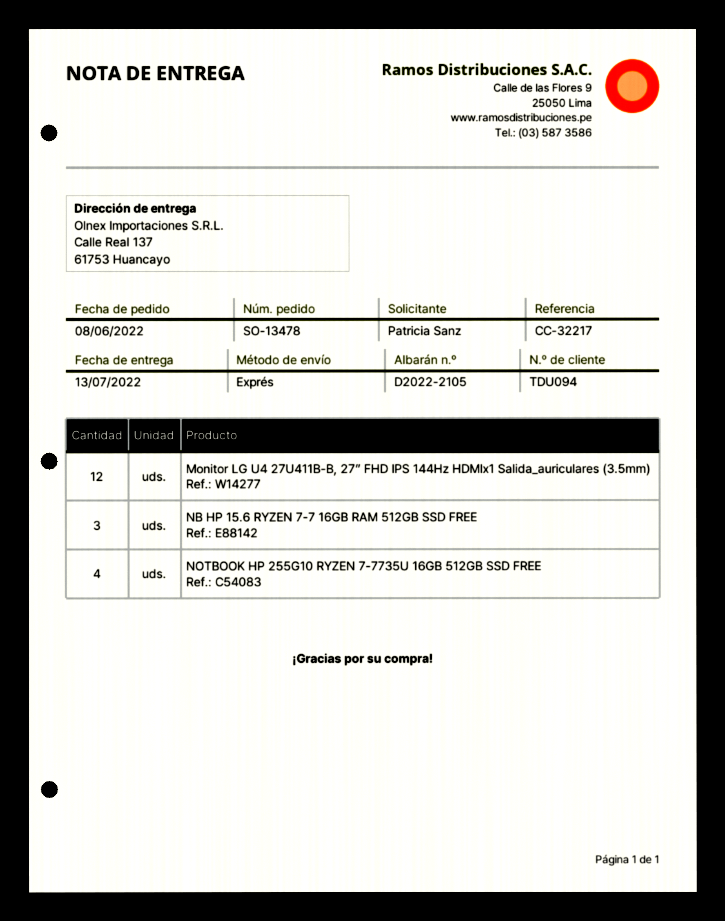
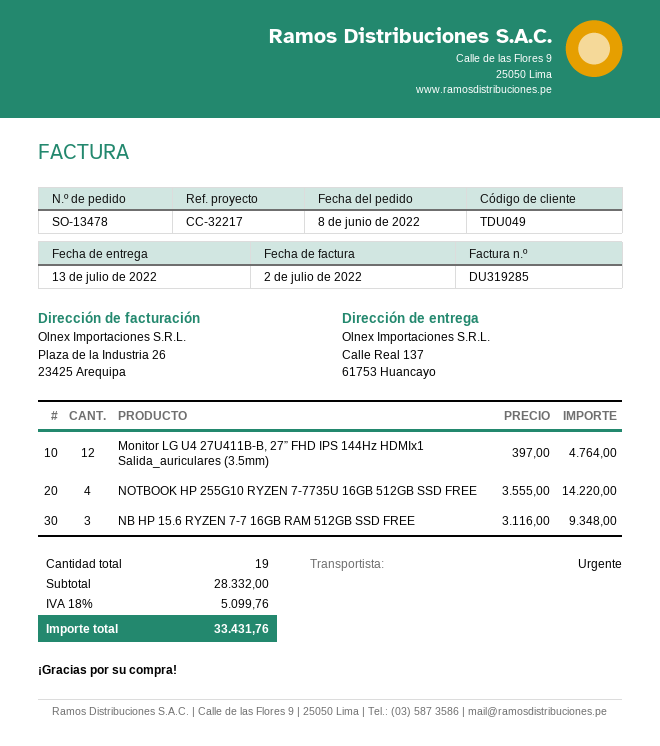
customer number: TDU094 -> TDU049

